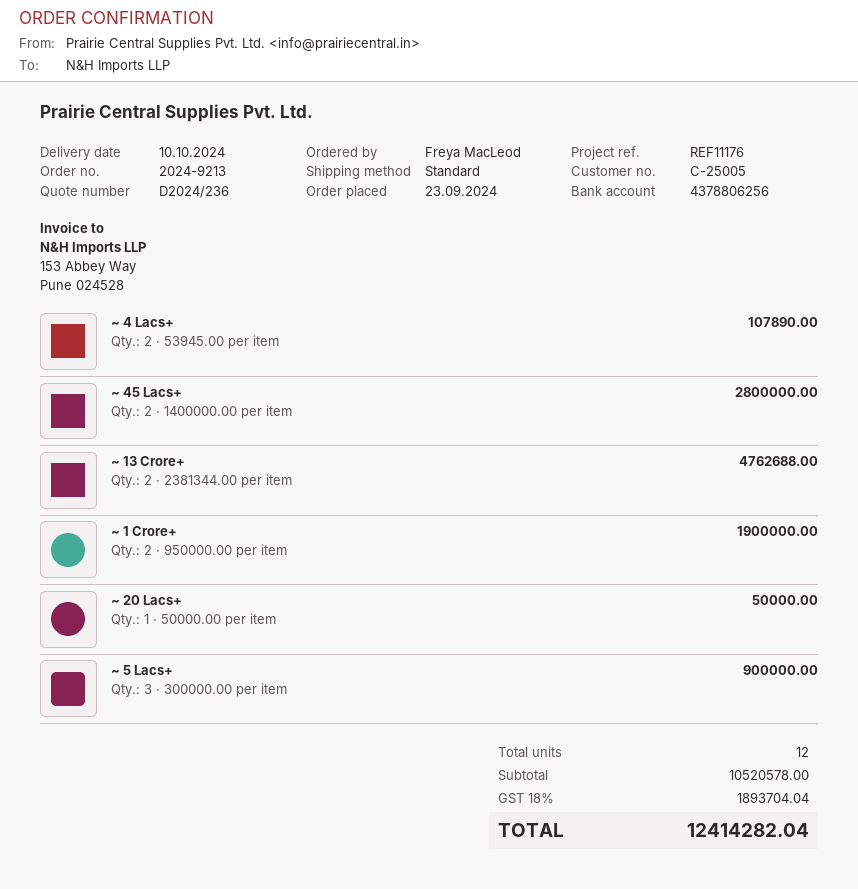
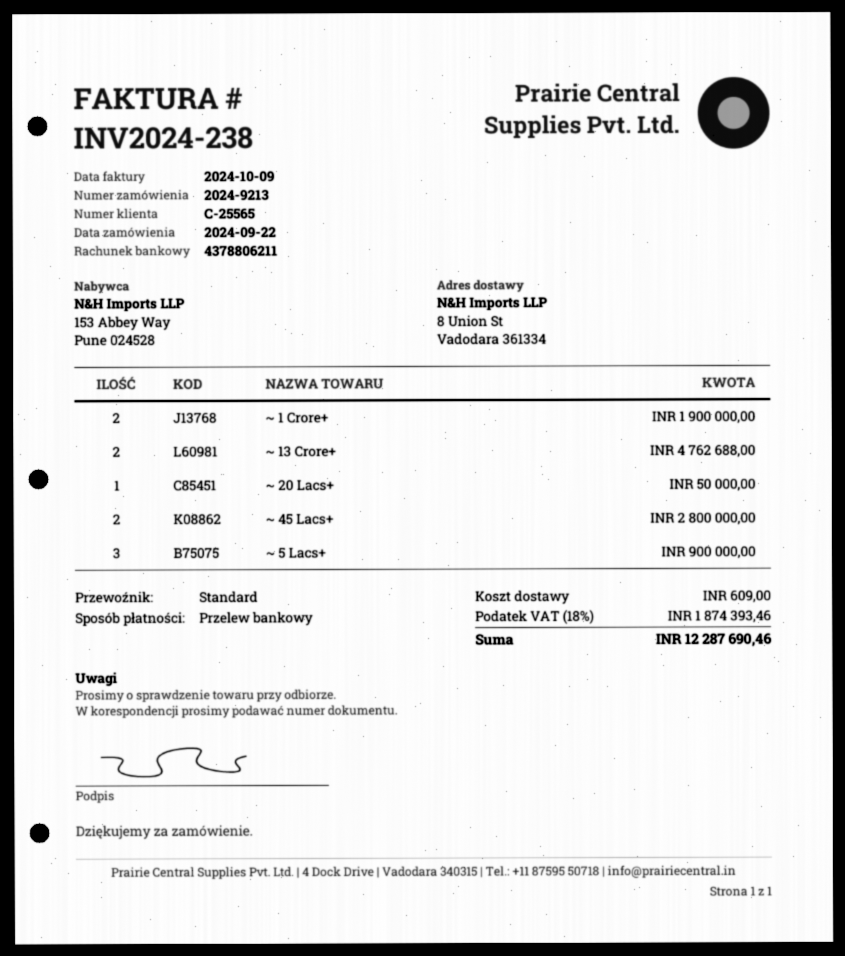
order date: 2024-09-23 -> 2024-09-22
customer number: C-25005 -> C-25565
bank account: 4378806256 -> 4378806211
~ 4 Lacs+: 2 for 107890.00 -> none
shipping: none -> 609.00
tax: 18% = 1893704.04 -> 18% = 1874393.46
total: 12414282.04 -> 12287690.46

